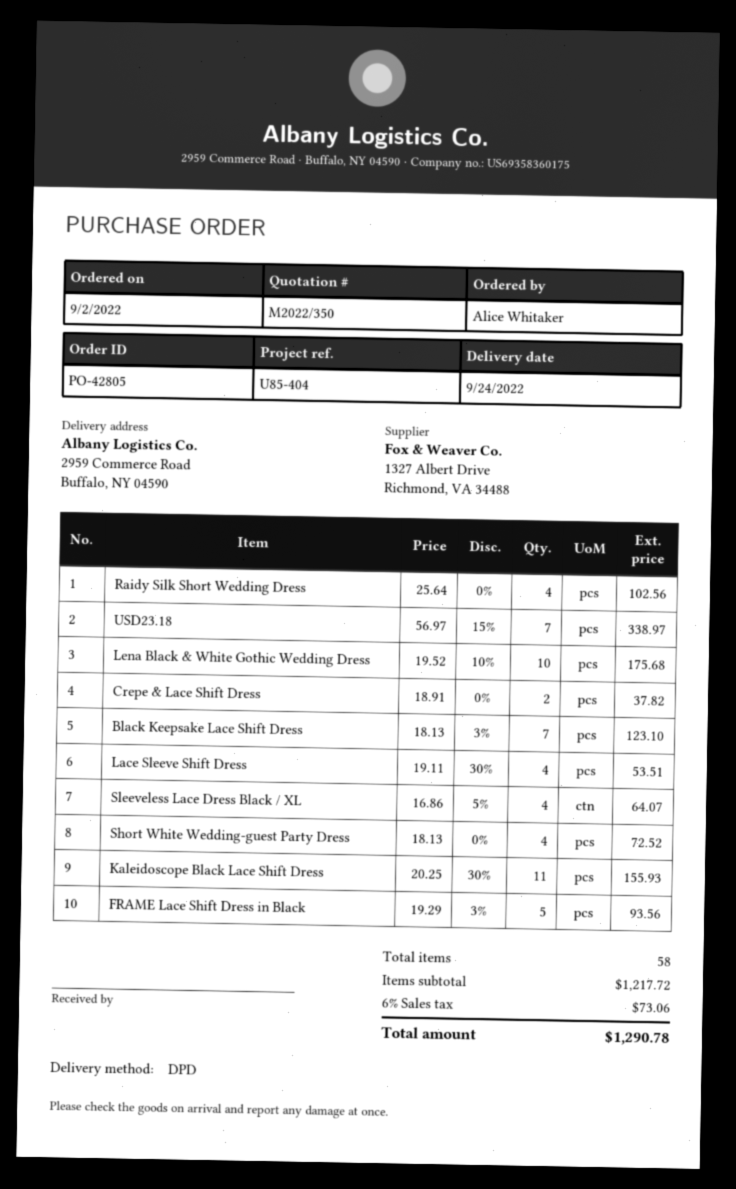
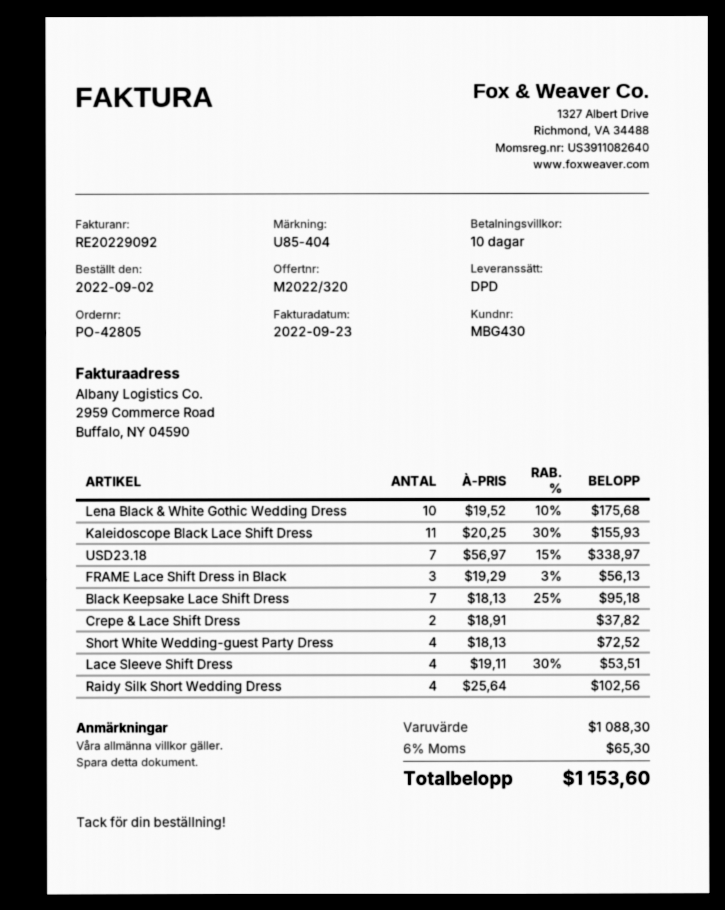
quote number: M2022/350 -> M2022/320
Black Keepsake Lace Shift Dress: 7 x 18.13 - 3% = 123.10 -> 7 x 18.13 - 25% = 95.18
Sleeveless Lace Dress Black / XL: 4 x 16.86 - 5% = 64.07 -> none
FRAME Lace Shift Dress in Black: 5 x 19.29 - 3% = 93.56 -> 3 x 19.29 - 3% = 56.13
subtotal: 1217.72 -> 1088.30
tax: 6% = 73.06 -> 6% = 65.30
total: 1290.78 -> 1153.60

